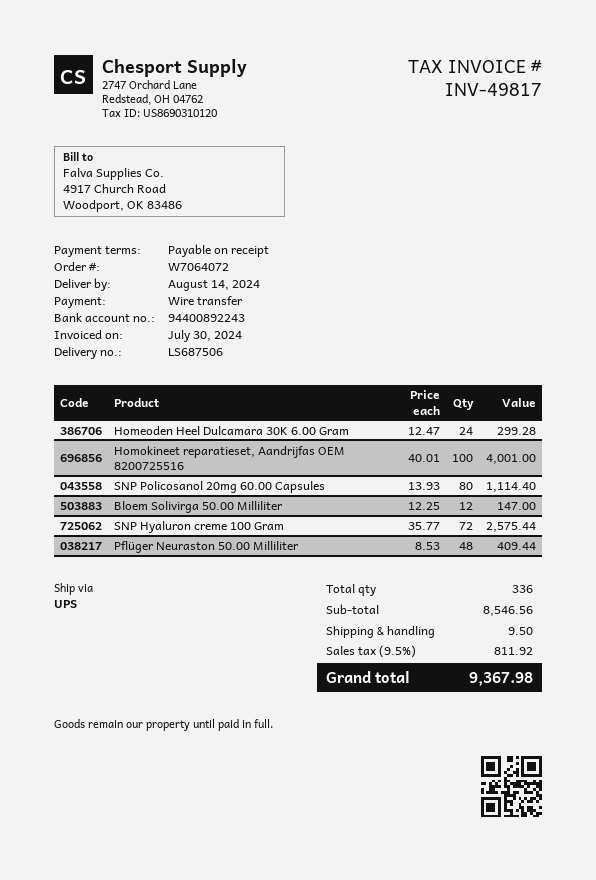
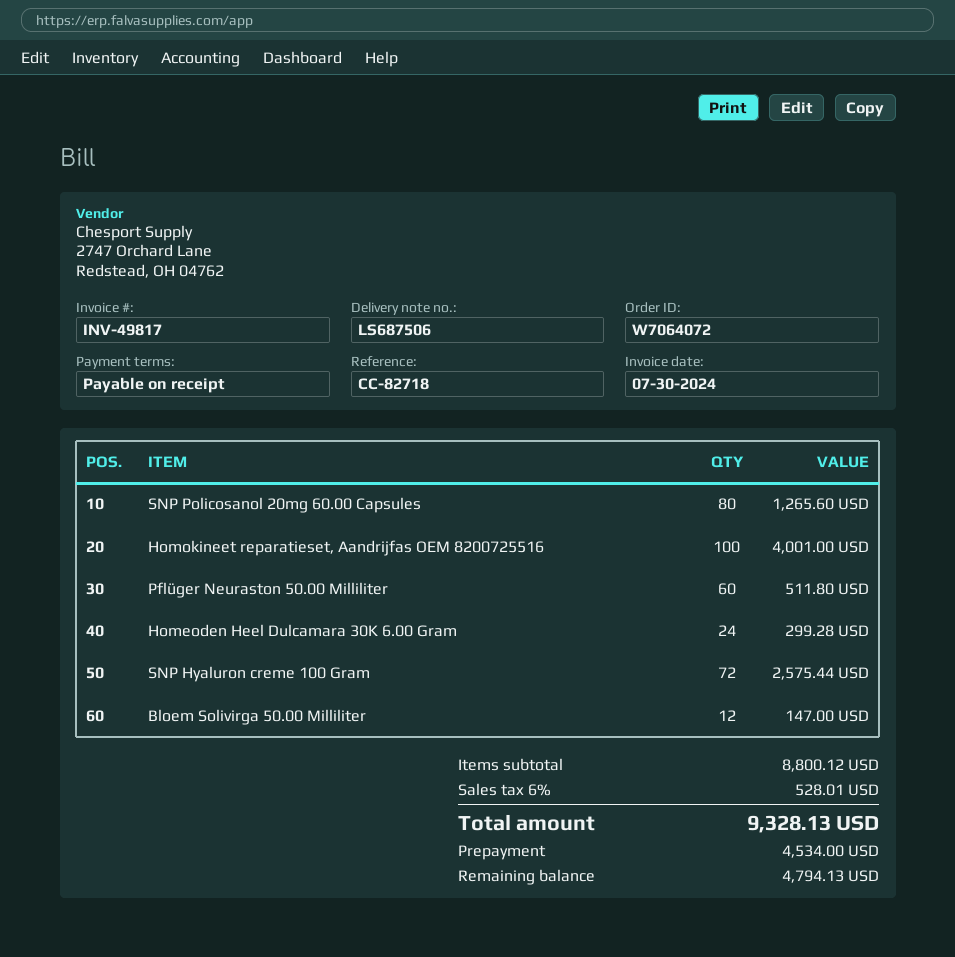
SNP Policosanol 20mg 60.00 Capsules: 80 for 1114.40 -> 80 for 1265.60
Pflüger Neuraston 50.00 Milliliter: 48 for 409.44 -> 60 for 511.80
subtotal: 8546.56 -> 8800.12
shipping: 9.50 -> none
tax: 9.5% = 811.92 -> 6% = 528.01
total: 9367.98 -> 9328.13

